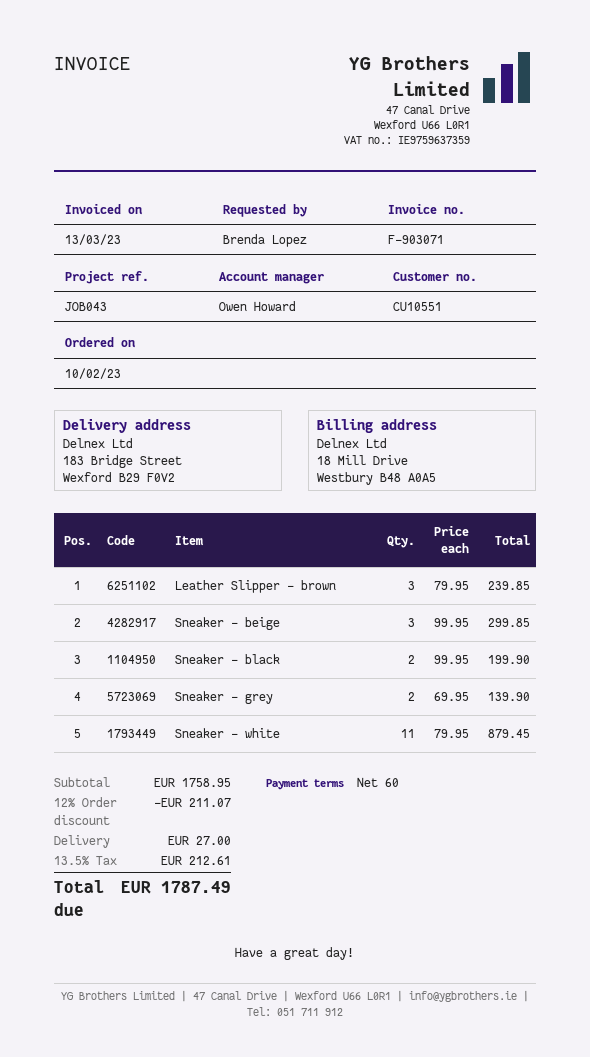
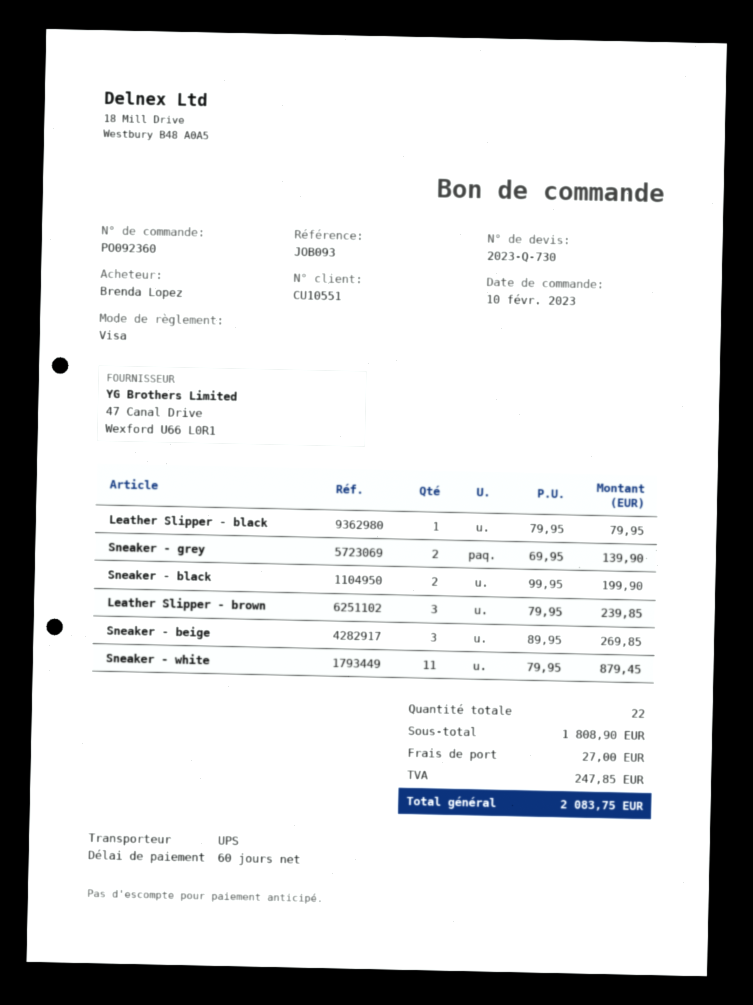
reference: JOB043 -> JOB093
Sneaker - beige: 3 x 99.95 = 299.85 -> 3 x 89.95 = 269.85
Leather Slipper - black: none -> 1 x 79.95 = 79.95
subtotal: 1758.95 -> 1808.90
discount: 12% = 211.07 -> none
tax: 212.61 -> 247.85
total: 1787.49 -> 2083.75

